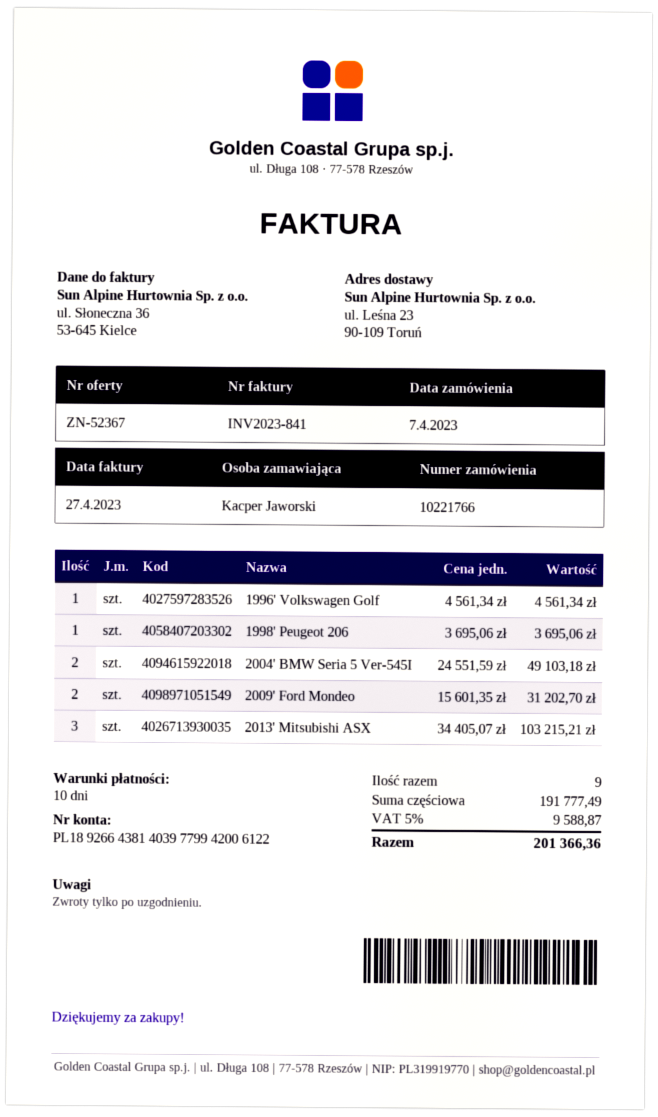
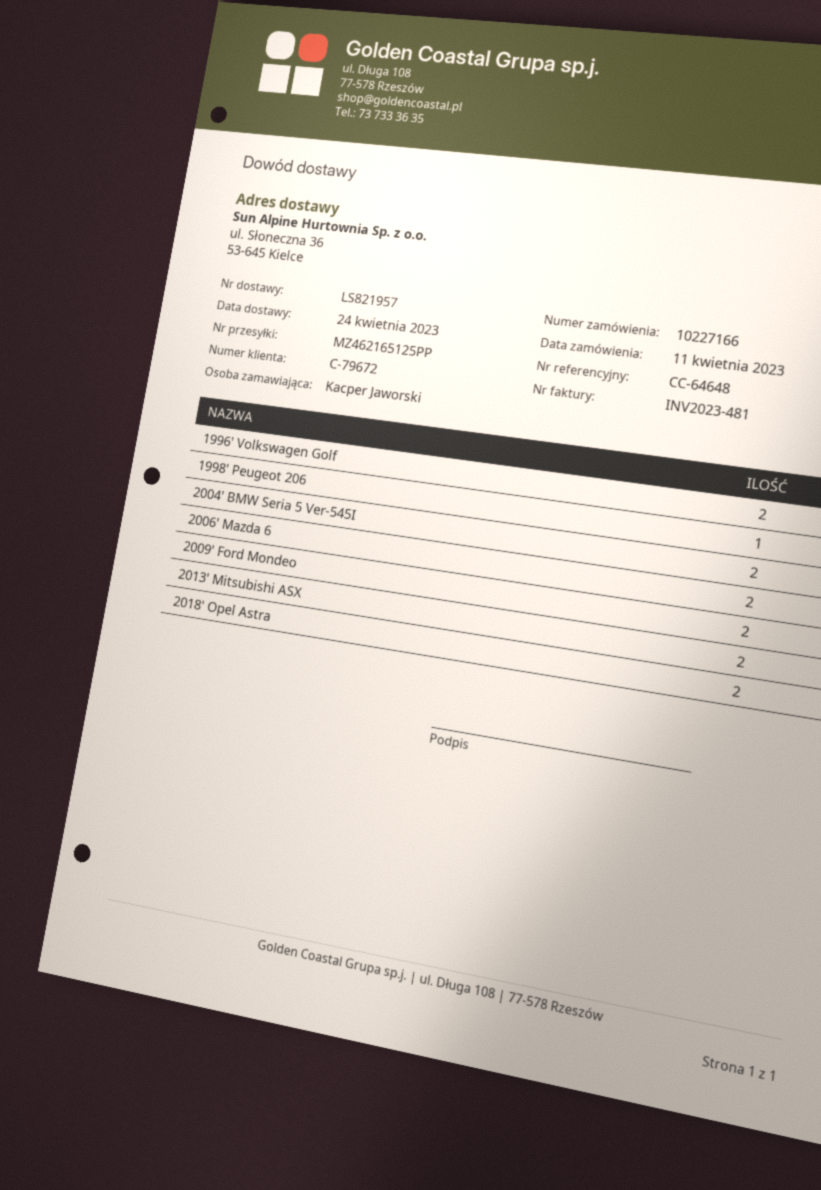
order number: 10221766 -> 10227166
order date: 2023-04-07 -> 2023-04-11
invoice number: INV2023-841 -> INV2023-481
ship to: ul. Leśna 23, 90-109 Toruń -> ul. Słoneczna 36, 53-645 Kielce
1996' Volkswagen Golf: 1 -> 2
2013' Mitsubishi ASX: 3 -> 2
2006' Mazda 6: none -> 2
2018' Opel Astra: none -> 2

